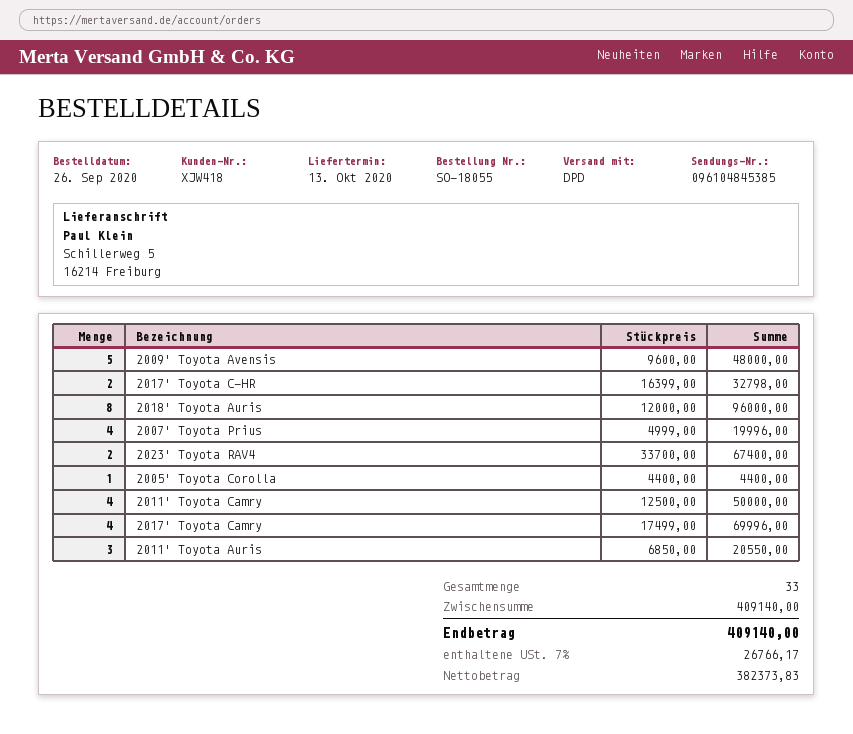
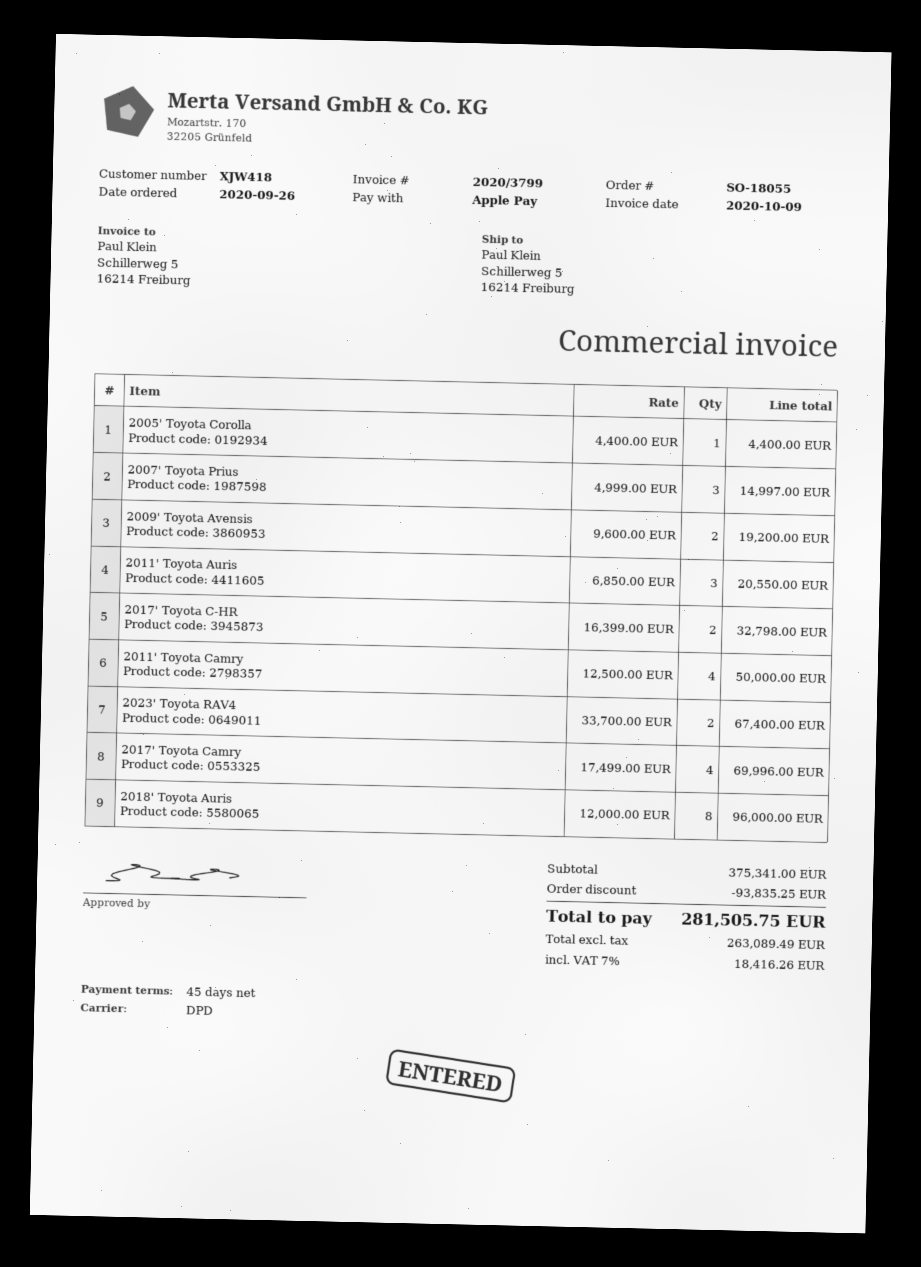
2009' Toyota Avensis: 5 x 9600.00 = 48000.00 -> 2 x 9600.00 = 19200.00
2007' Toyota Prius: 4 x 4999.00 = 19996.00 -> 3 x 4999.00 = 14997.00
subtotal: 409140.00 -> 375341.00
discount: none -> 93835.25
net: 382373.83 -> 263089.49
tax: 7% = 26766.17 -> 7% = 18416.26
total: 409140.00 -> 281505.75

